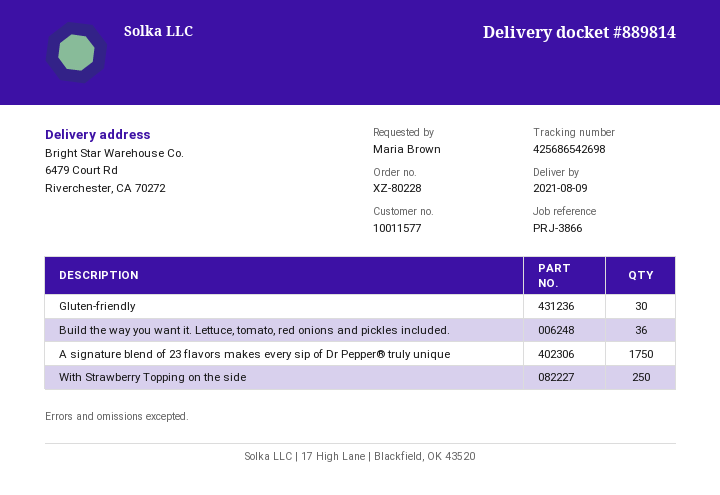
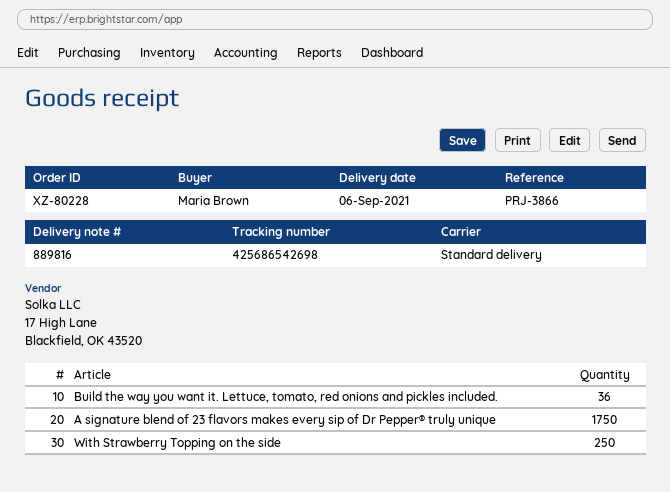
delivery note number: 889814 -> 889816
delivery date: 2021-08-09 -> 2021-09-06
Gluten-friendly: 30 -> none

